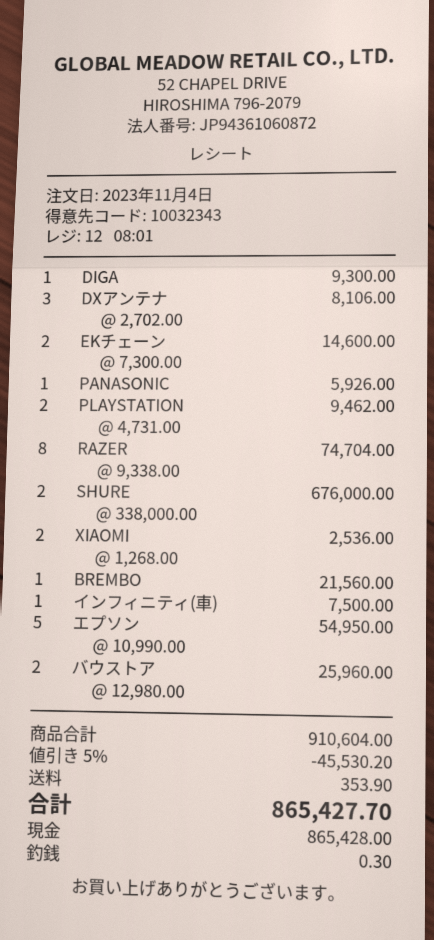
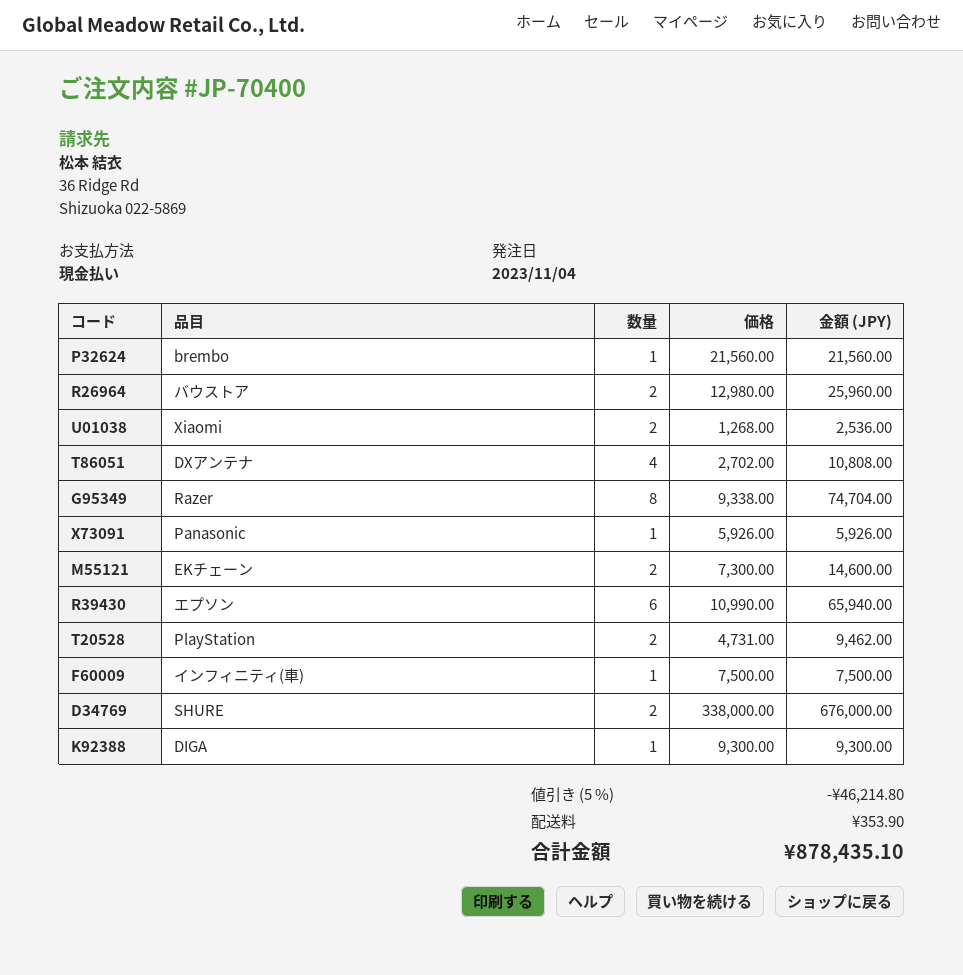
DXアンテナ: 3 x 2702.00 = 8106.00 -> 4 x 2702.00 = 10808.00
エプソン: 5 x 10990.00 = 54950.00 -> 6 x 10990.00 = 65940.00
discount: 5% = 45530.20 -> 5% = 46214.80
total: 865427.70 -> 878435.10

